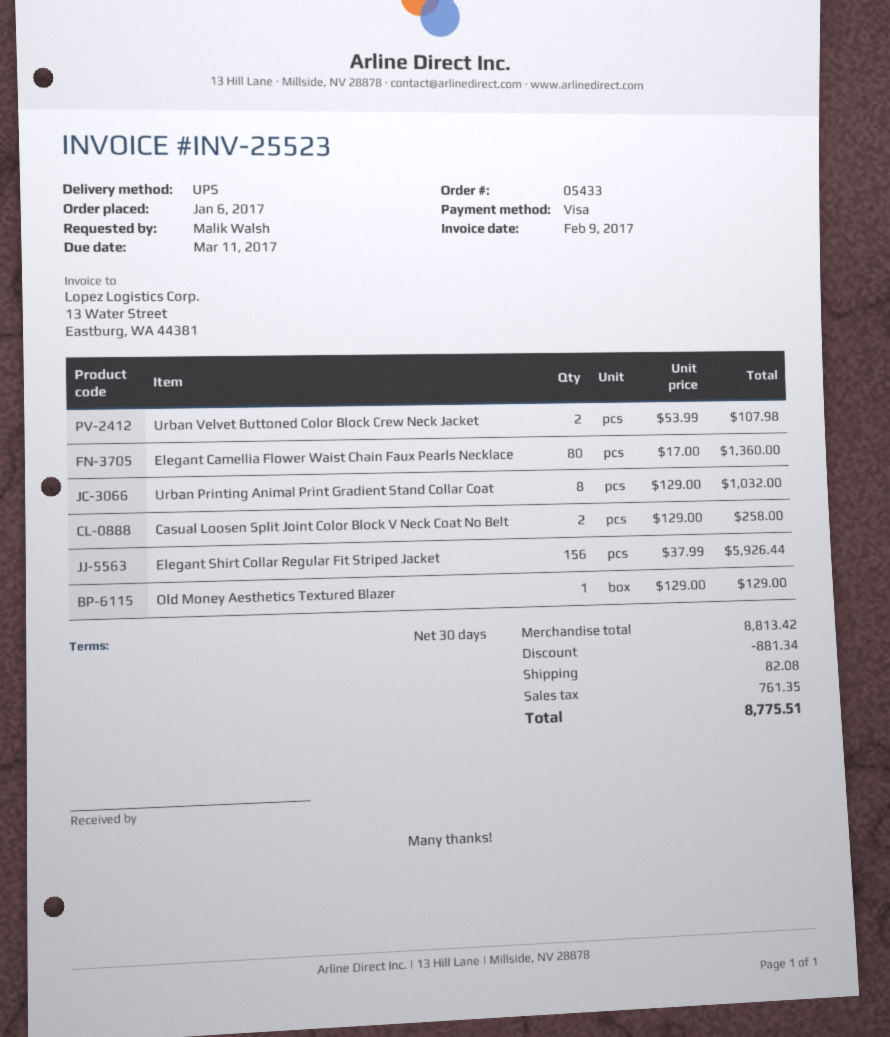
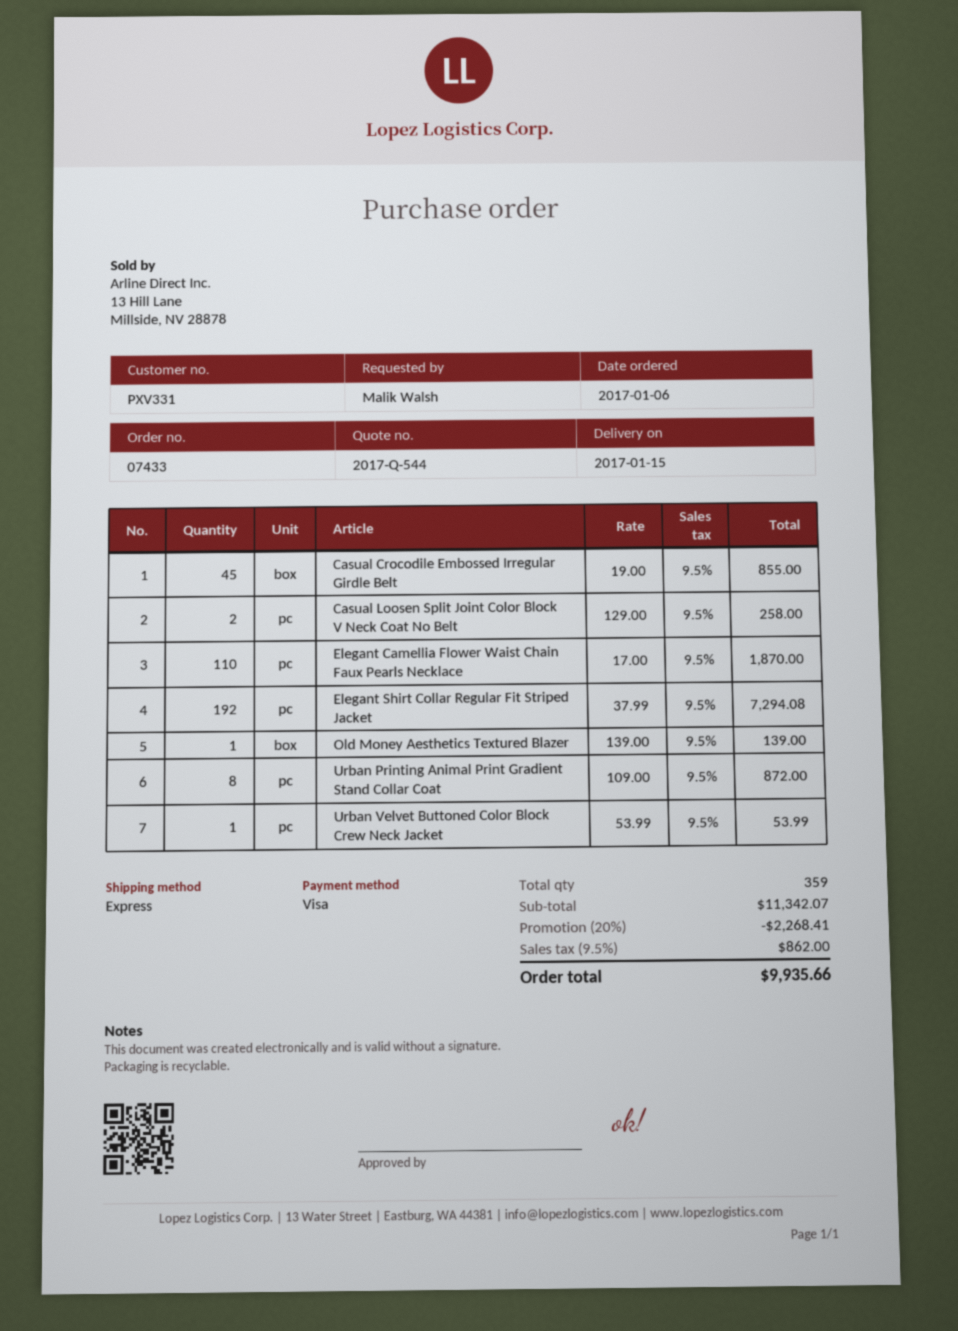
order number: 05433 -> 07433
shipping method: UPS -> express
Urban Velvet Buttoned Color Block Crew Neck Jacket: 2 x 53.99 = 107.98 -> 1 x 53.99 = 53.99
Elegant Camellia Flower Waist Chain Faux Pearls Necklace: 80 x 17.00 = 1360.00 -> 110 x 17.00 = 1870.00
Urban Printing Animal Print Gradient Stand Collar Coat: 8 x 129.00 = 1032.00 -> 8 x 109.00 = 872.00
Elegant Shirt Collar Regular Fit Striped Jacket: 156 x 37.99 = 5926.44 -> 192 x 37.99 = 7294.08
Old Money Aesthetics Textured Blazer: 1 x 129.00 = 129.00 -> 1 x 139.00 = 139.00
Casual Crocodile Embossed Irregular Girdle Belt: none -> 45 x 19.00 = 855.00
subtotal: 8813.42 -> 11342.07
discount: 881.34 -> 2268.41
shipping: 82.08 -> none
tax: 761.35 -> 862.00
total: 8775.51 -> 9935.66

